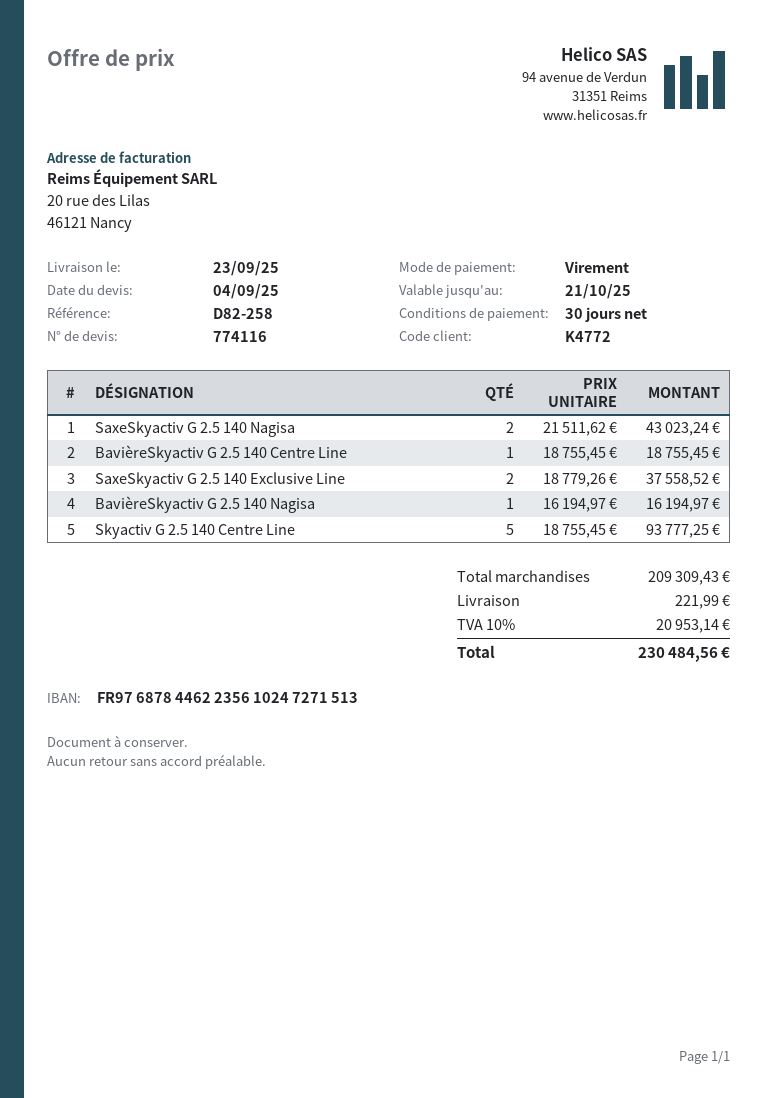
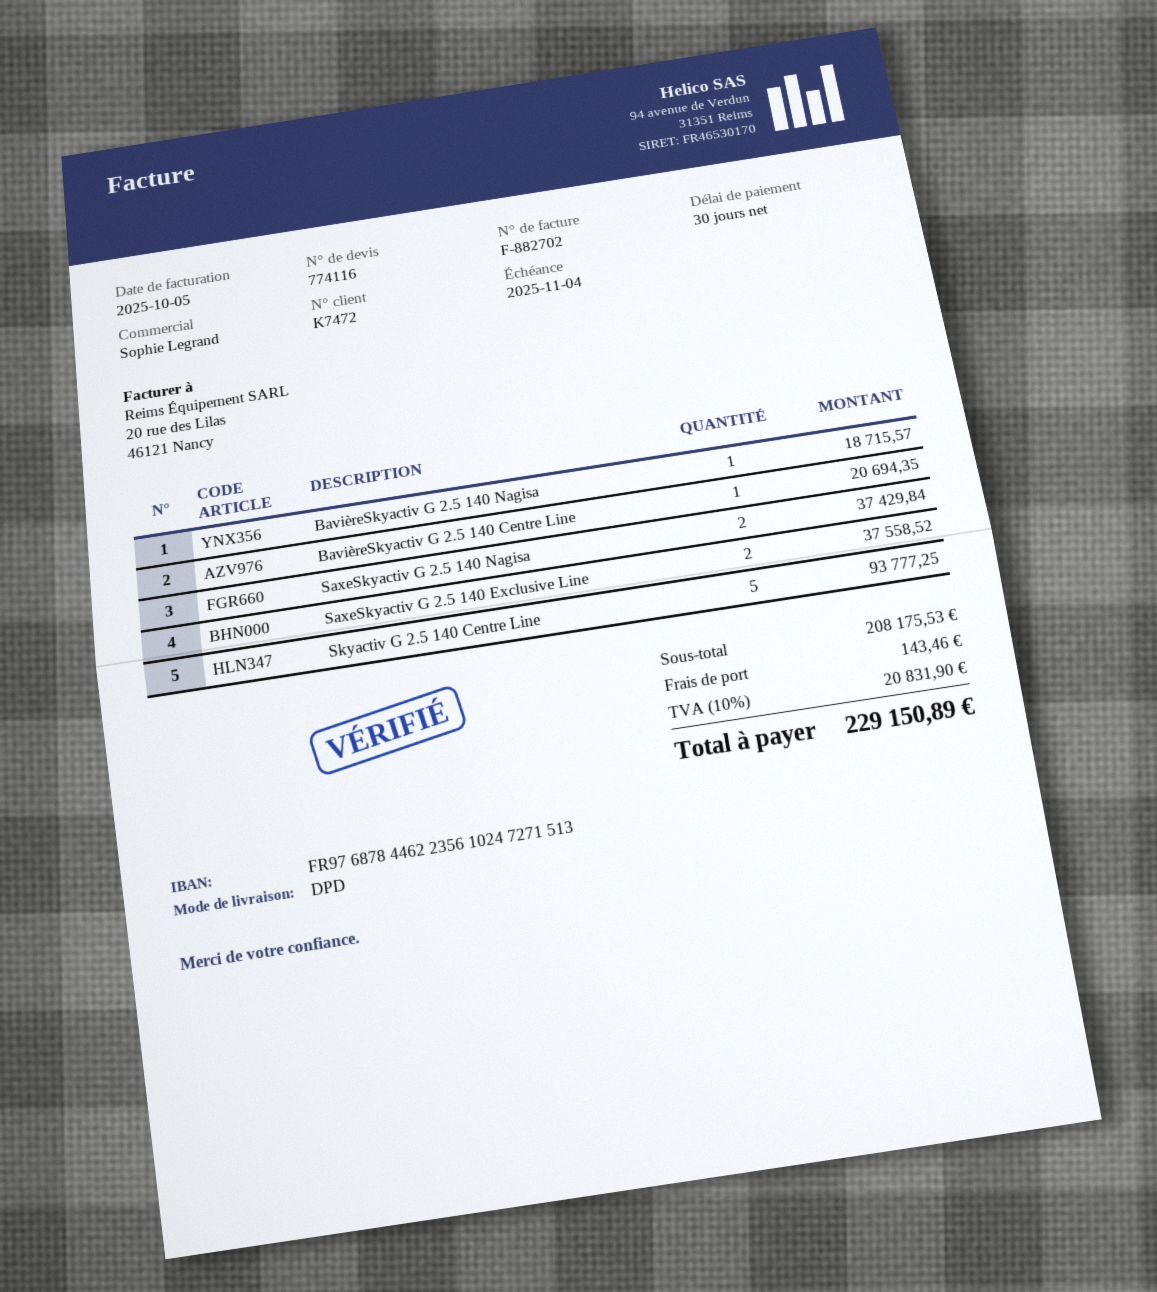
customer number: K4772 -> K7472
SaxeSkyactiv G 2.5 140 Nagisa: 2 for 43023.24 -> 2 for 37429.84
BavièreSkyactiv G 2.5 140 Centre Line: 1 for 18755.45 -> 1 for 20694.35
BavièreSkyactiv G 2.5 140 Nagisa: 1 for 16194.97 -> 1 for 18715.57
subtotal: 209309.43 -> 208175.53
shipping: 221.99 -> 143.46
tax: 10% = 20953.14 -> 10% = 20831.90
total: 230484.56 -> 229150.89

